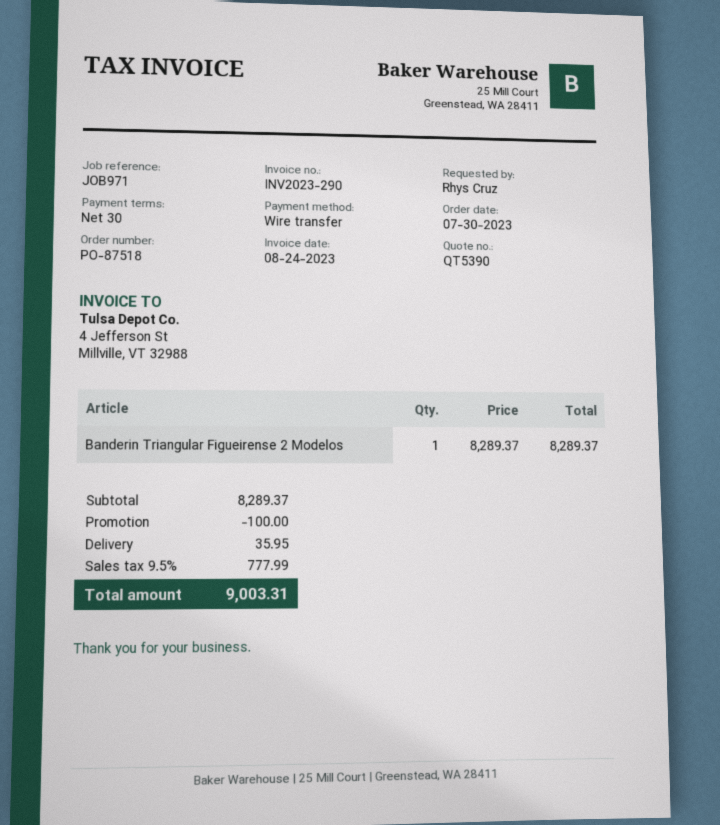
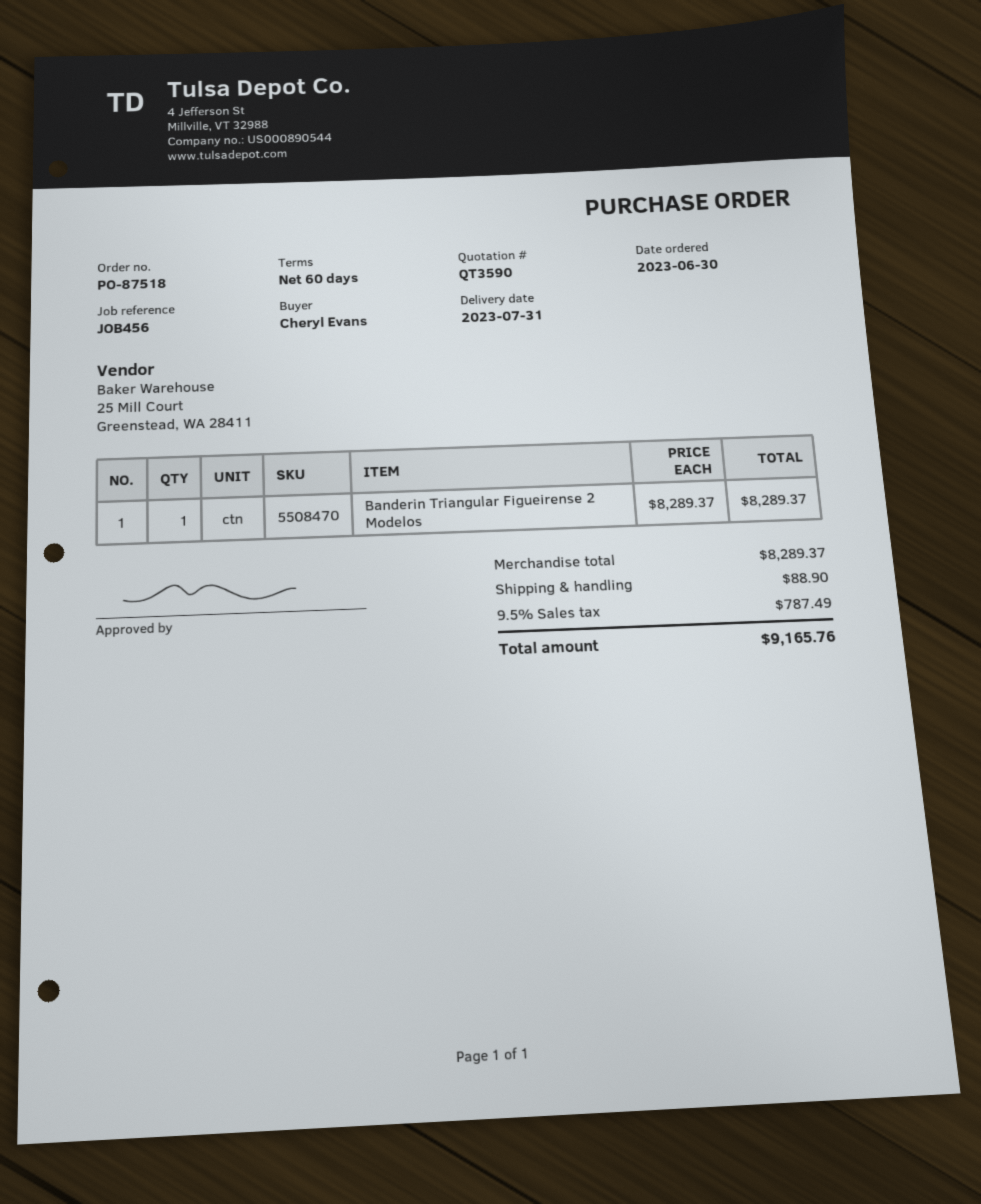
quote number: QT5390 -> QT3590
order date: 2023-07-30 -> 2023-06-30
payment terms: 30 days -> 60 days
reference: JOB971 -> JOB456
ordered by: Rhys Cruz -> Cheryl Evans
discount: 100.00 -> none
shipping: 35.95 -> 88.90
tax: 9.5% = 777.99 -> 9.5% = 787.49
total: 9003.31 -> 9165.76

